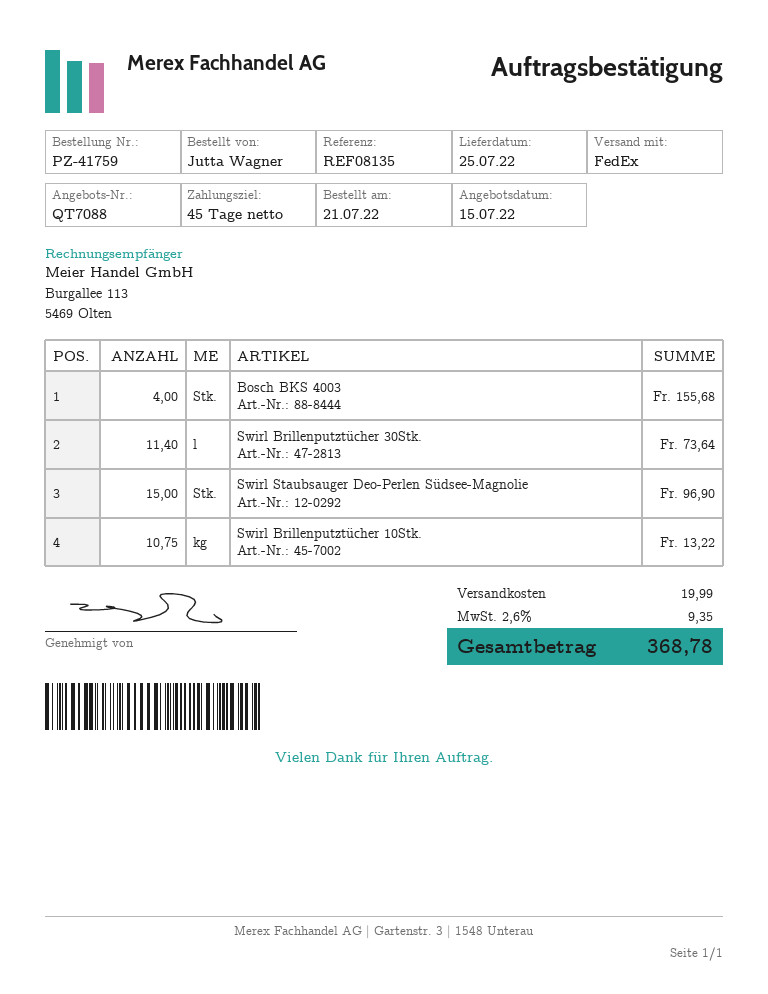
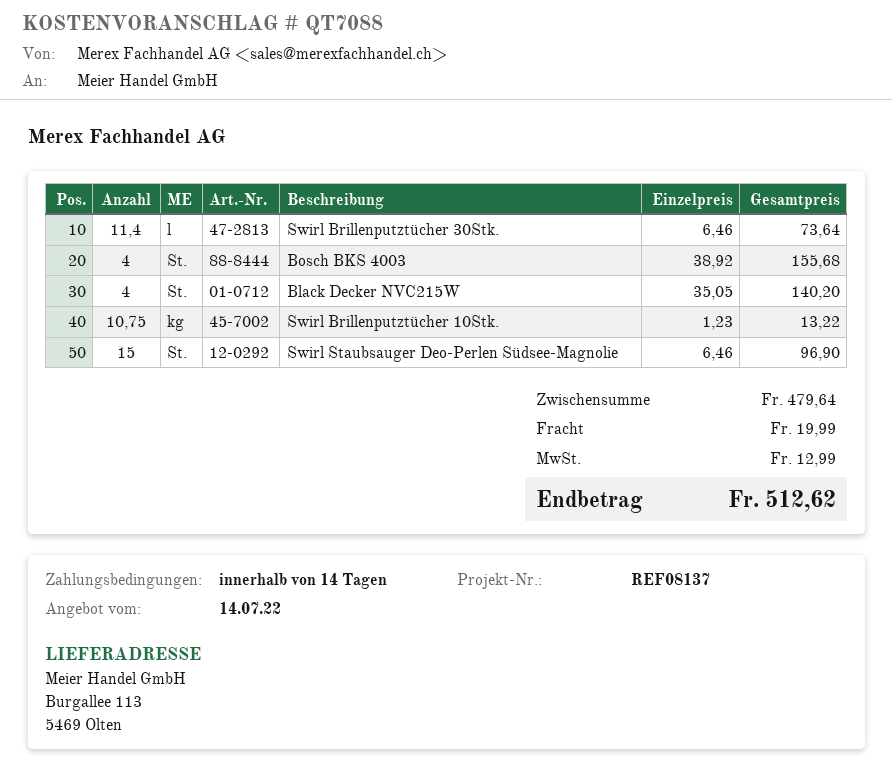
quote date: 2022-07-15 -> 2022-07-14
payment terms: 45 days -> 14 days
reference: REF08135 -> REF08137
Black Decker NVC215W: none -> 4 for 140.20
tax: 9.35 -> 12.99
total: 368.78 -> 512.62

